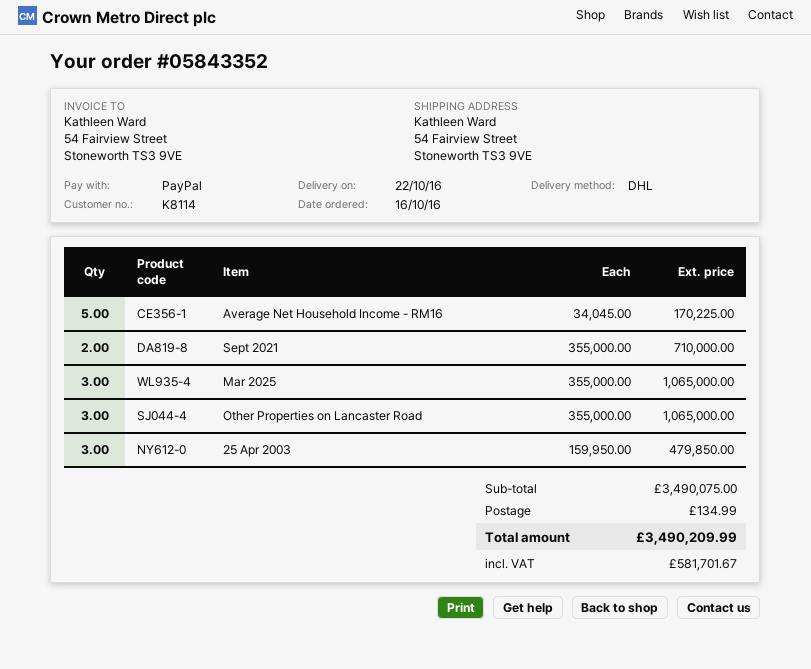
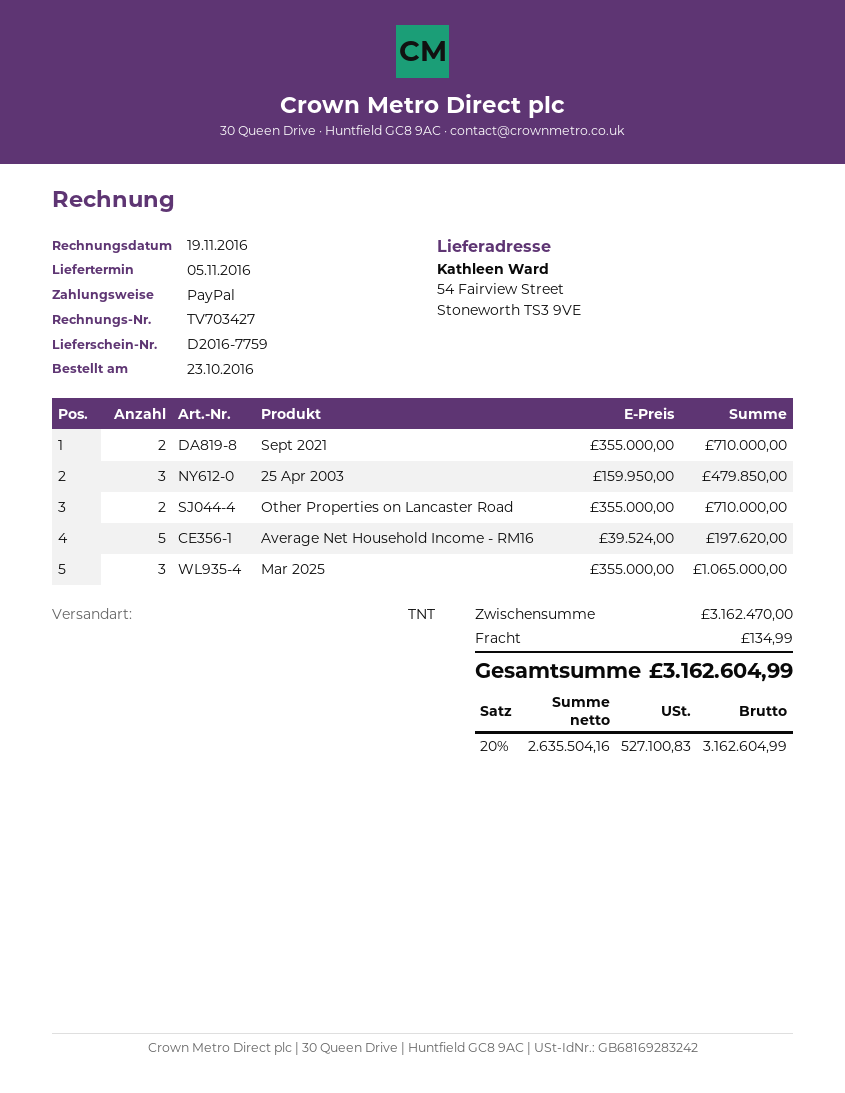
order date: 2016-10-16 -> 2016-10-23
delivery date: 2016-10-22 -> 2016-11-05
shipping method: DHL -> TNT
Average Net Household Income - RM16: 5 x 34045.00 = 170225.00 -> 5 x 39524.00 = 197620.00
Other Properties on Lancaster Road: 3 x 355000.00 = 1065000.00 -> 2 x 355000.00 = 710000.00
subtotal: 3490075.00 -> 3162470.00
tax: 581701.67 -> 527100.83
total: 3490209.99 -> 3162604.99

